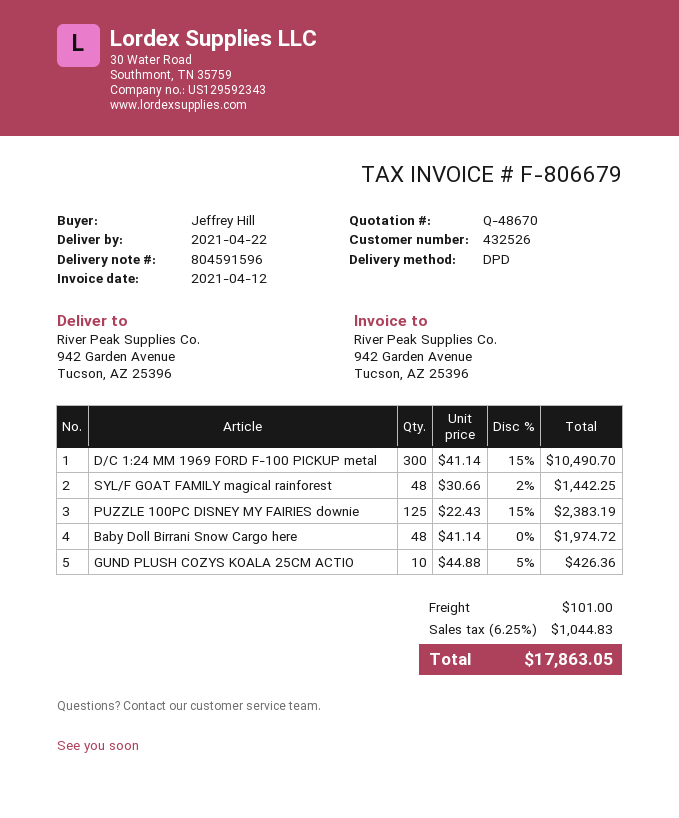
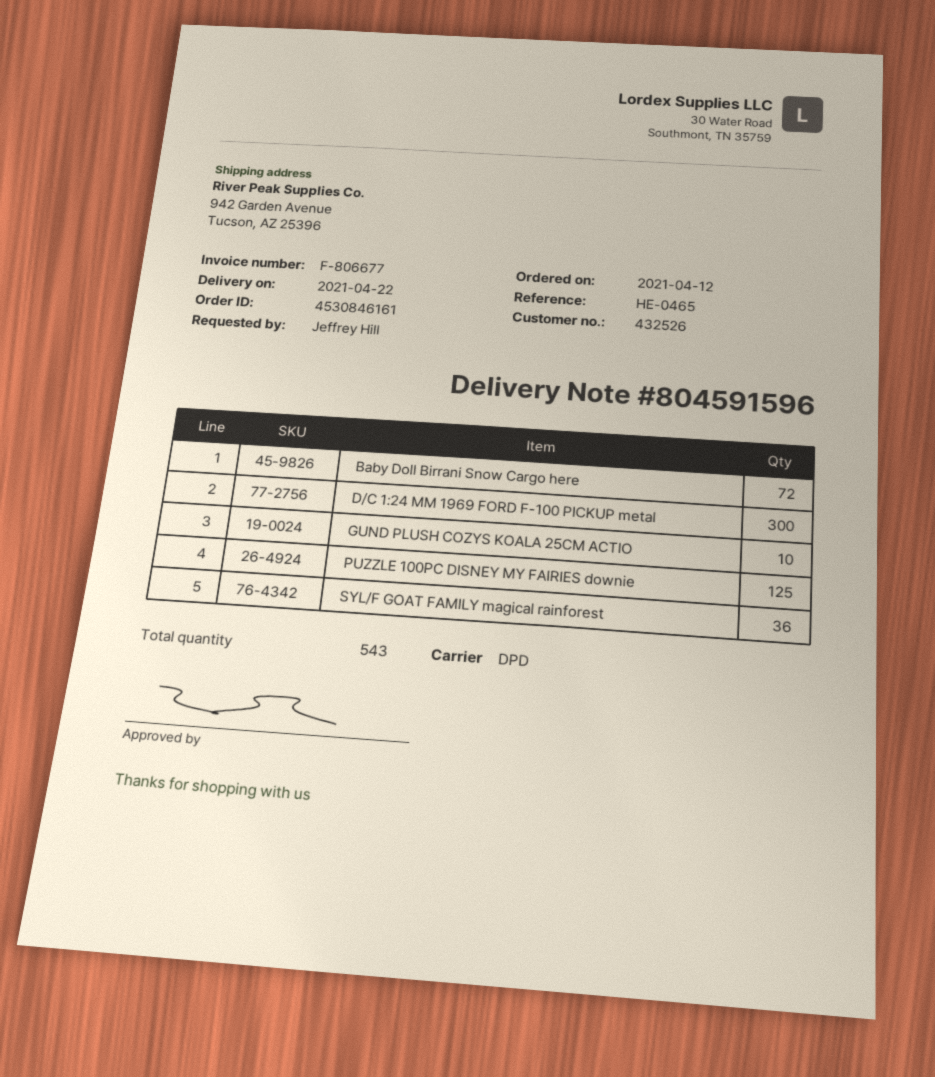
invoice number: F-806679 -> F-806677
SYL/F GOAT FAMILY magical rainforest: 48 -> 36
Baby Doll Birrani Snow Cargo here: 48 -> 72

